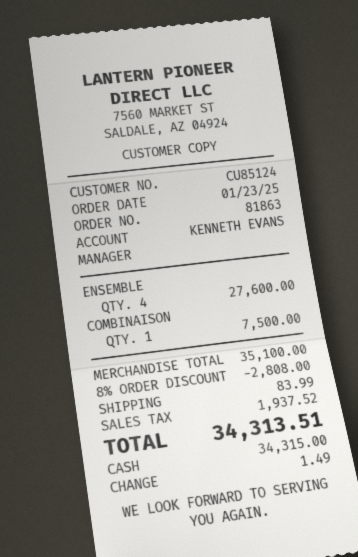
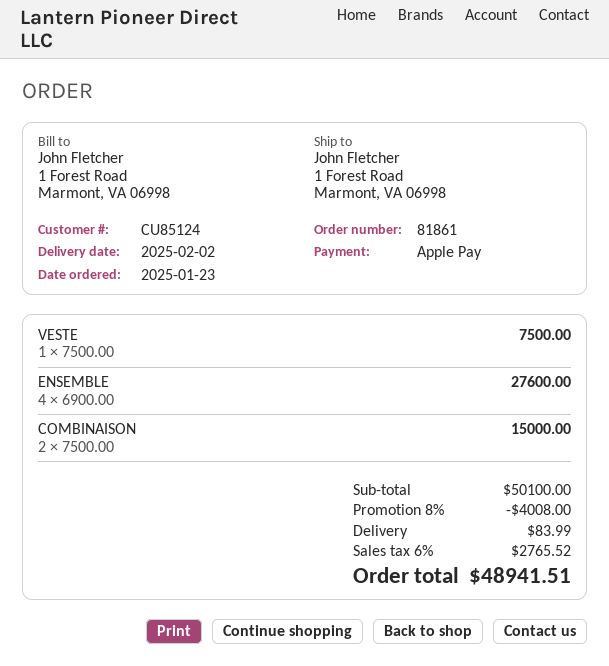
order number: 81863 -> 81861
payment method: cash -> Apple Pay
COMBINAISON: 1 for 7500.00 -> 2 for 15000.00
VESTE: none -> 1 for 7500.00
subtotal: 35100.00 -> 50100.00
discount: 8% = 2808.00 -> 8% = 4008.00
tax: 1937.52 -> 2765.52
total: 34313.51 -> 48941.51

